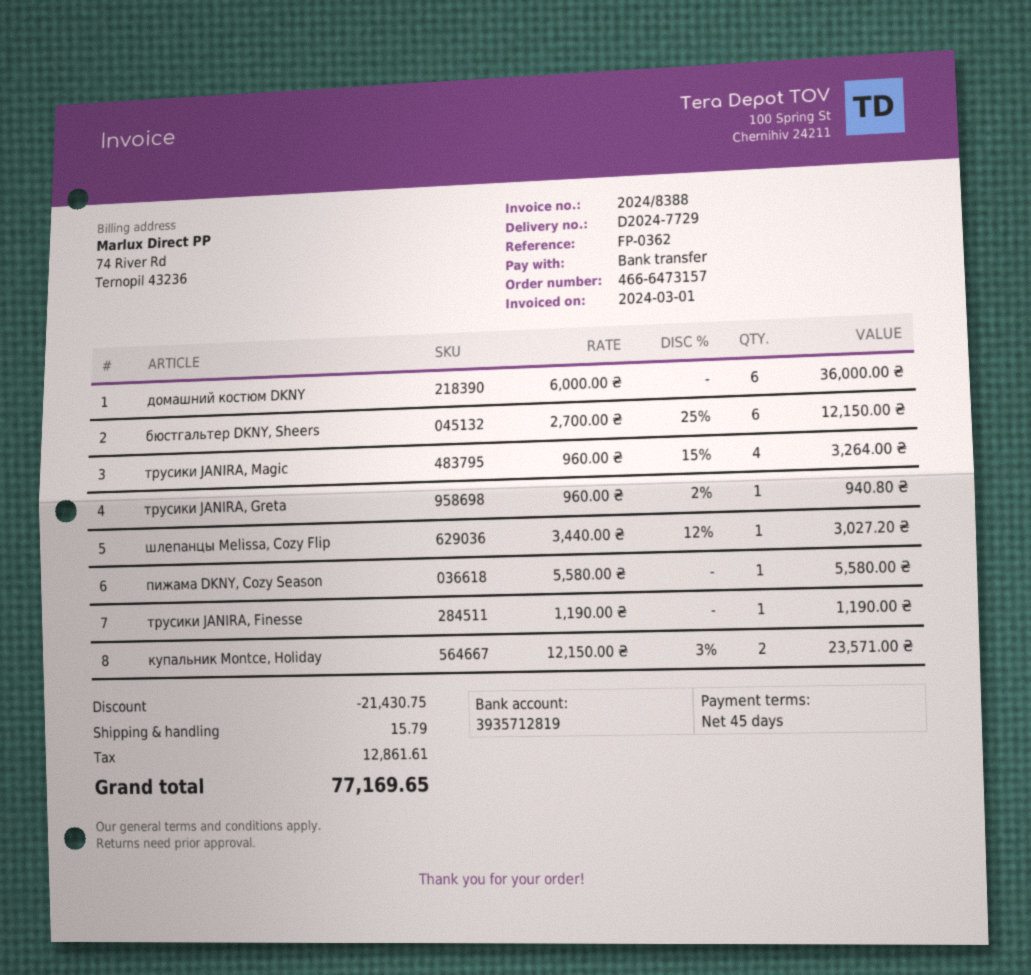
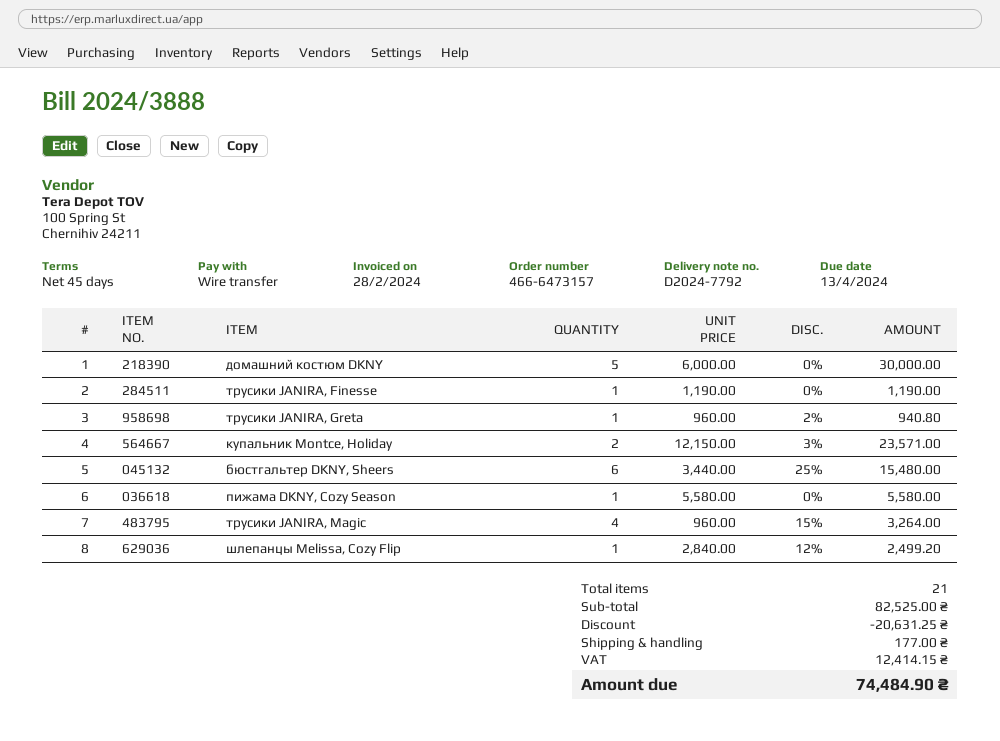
delivery note number: D2024-7729 -> D2024-7792
invoice number: 2024/8388 -> 2024/3888
invoice date: 2024-03-01 -> 2024-02-28
домашний костюм DKNY: 6 x 6000.00 = 36000.00 -> 5 x 6000.00 = 30000.00
бюстгальтер DKNY, Sheers: 6 x 2700.00 - 25% = 12150.00 -> 6 x 3440.00 - 25% = 15480.00
шлепанцы Melissa, Cozy Flip: 1 x 3440.00 - 12% = 3027.20 -> 1 x 2840.00 - 12% = 2499.20
discount: 21430.75 -> 20631.25
shipping: 15.79 -> 177.00
tax: 12861.61 -> 12414.15
total: 77169.65 -> 74484.90

